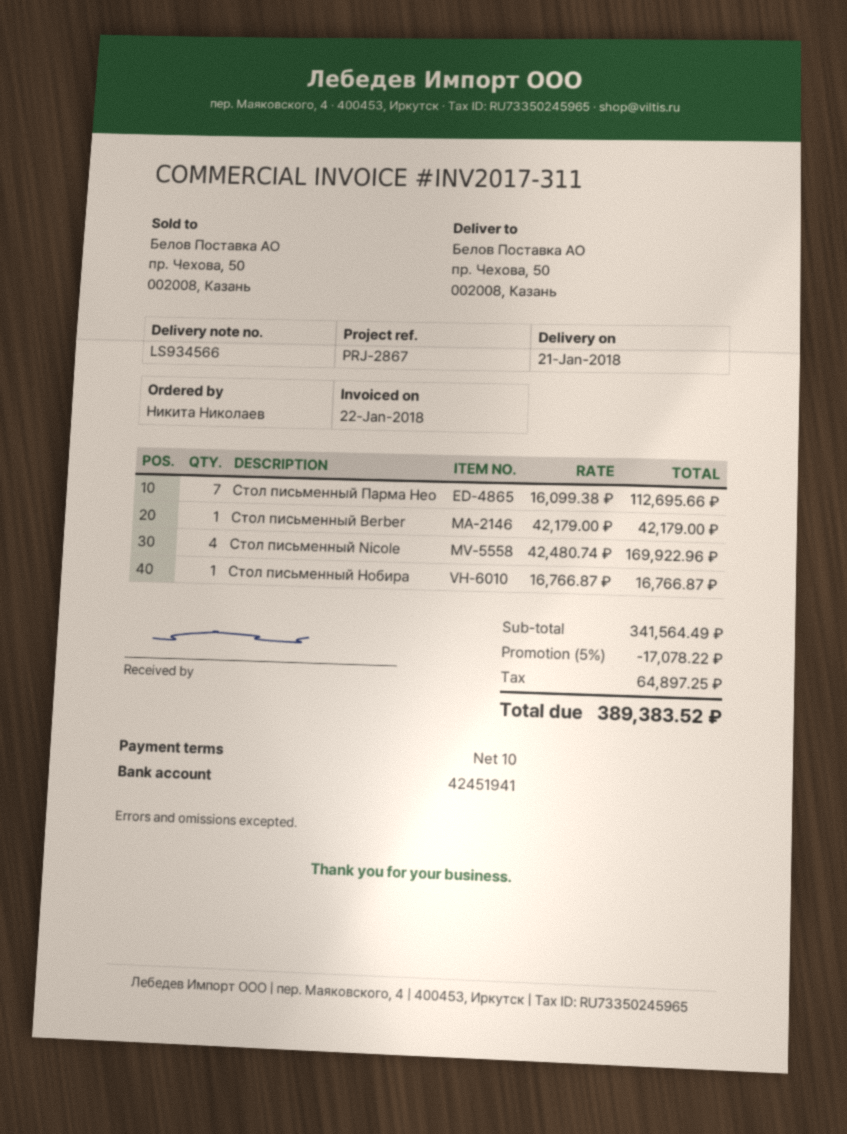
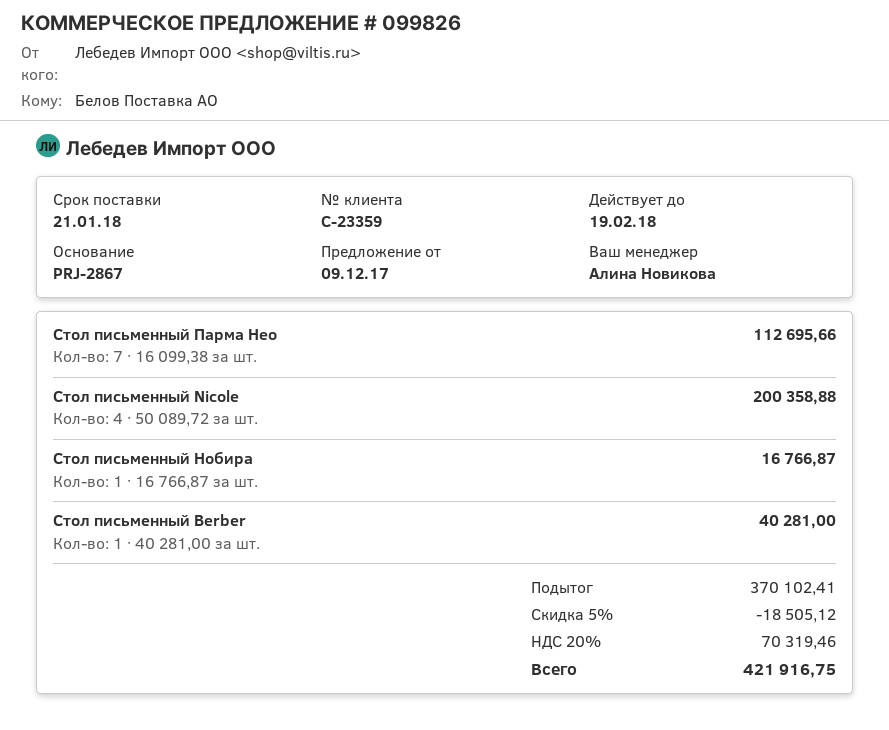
Стол письменный Berber: 1 x 42179.00 = 42179.00 -> 1 x 40281.00 = 40281.00
Стол письменный Nicole: 4 x 42480.74 = 169922.96 -> 4 x 50089.72 = 200358.88
subtotal: 341564.49 -> 370102.41
discount: 5% = 17078.22 -> 5% = 18505.12
tax: 64897.25 -> 70319.46
total: 389383.52 -> 421916.75

